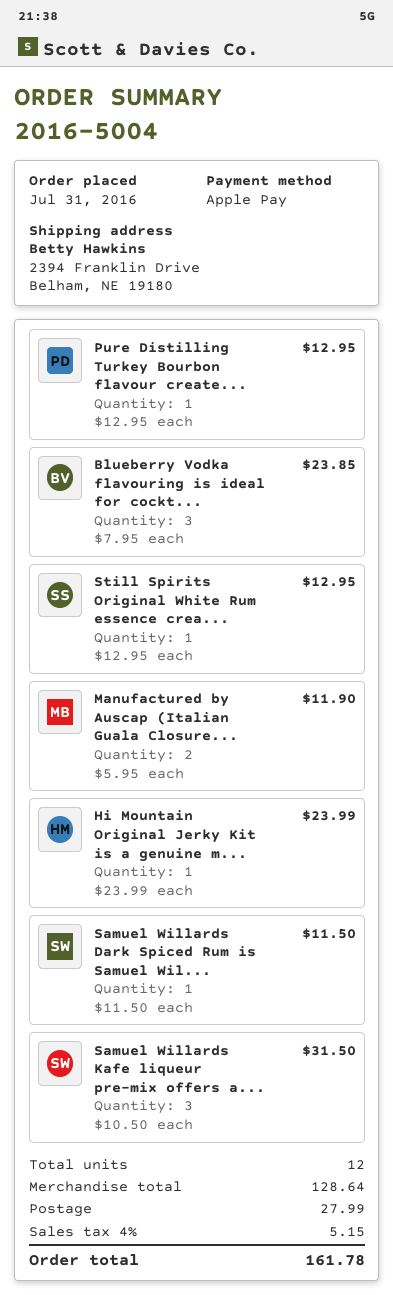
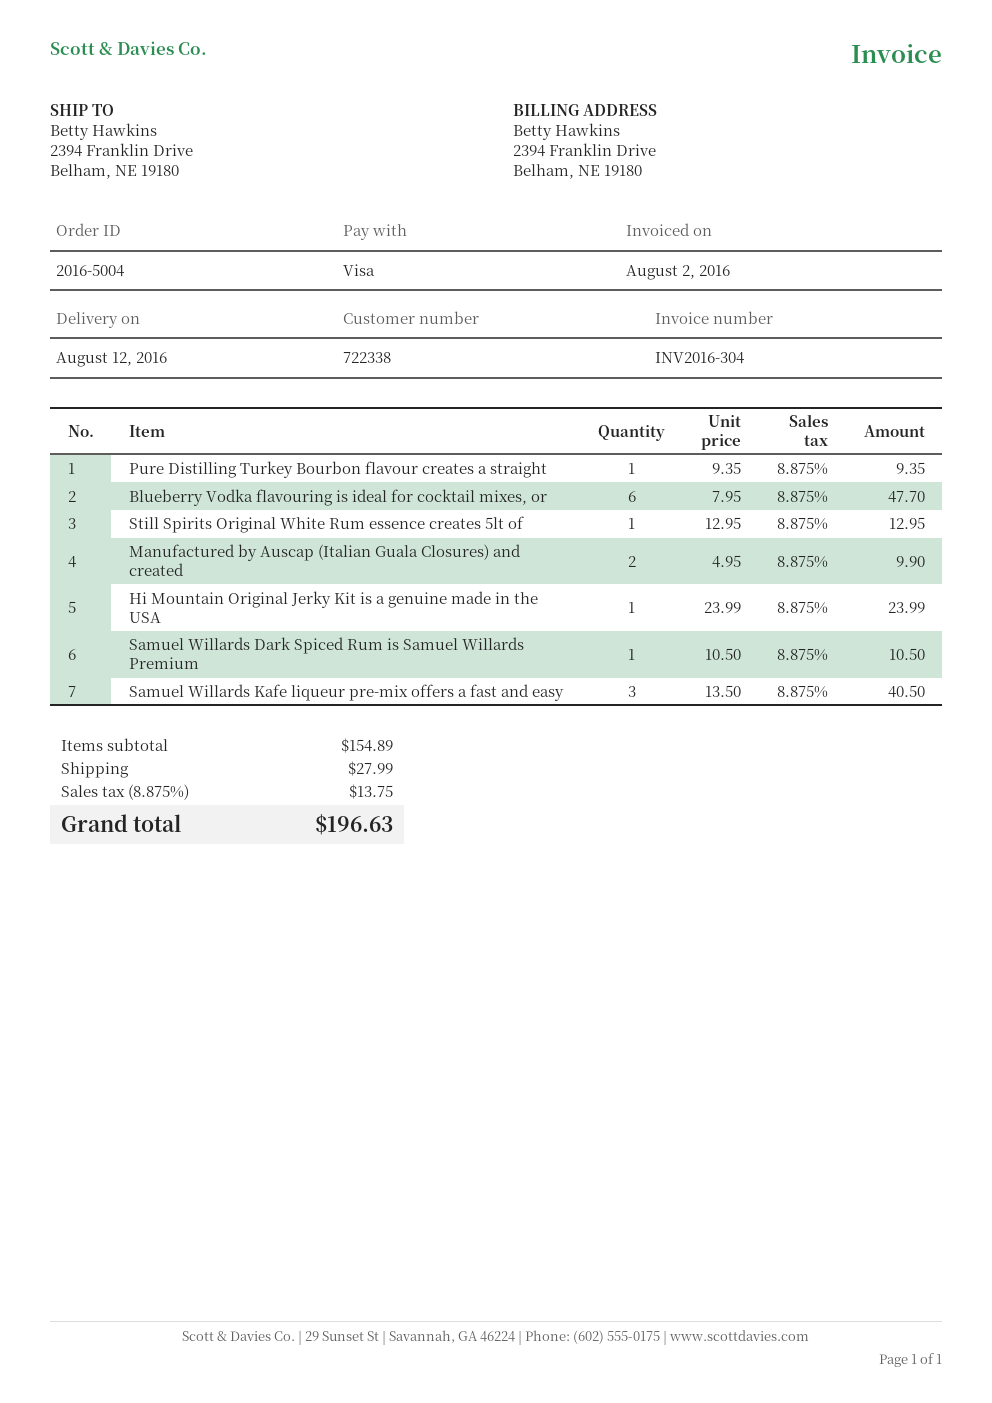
payment method: Apple Pay -> Visa
Pure Distilling Turkey Bourbon flavour create...: 1 x 12.95 = 12.95 -> 1 x 9.35 = 9.35
Blueberry Vodka flavouring is ideal for cockt...: 3 x 7.95 = 23.85 -> 6 x 7.95 = 47.70
Manufactured by Auscap (Italian Guala Closure...: 2 x 5.95 = 11.90 -> 2 x 4.95 = 9.90
Samuel Willards Dark Spiced Rum is Samuel Wil...: 1 x 11.50 = 11.50 -> 1 x 10.50 = 10.50
Samuel Willards Kafe liqueur pre-mix offers a...: 3 x 10.50 = 31.50 -> 3 x 13.50 = 40.50
subtotal: 128.64 -> 154.89
tax: 4% = 5.15 -> 8.875% = 13.75
total: 161.78 -> 196.63

